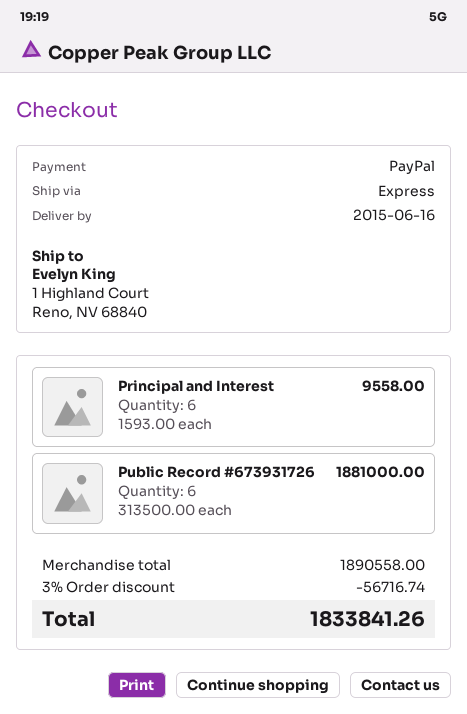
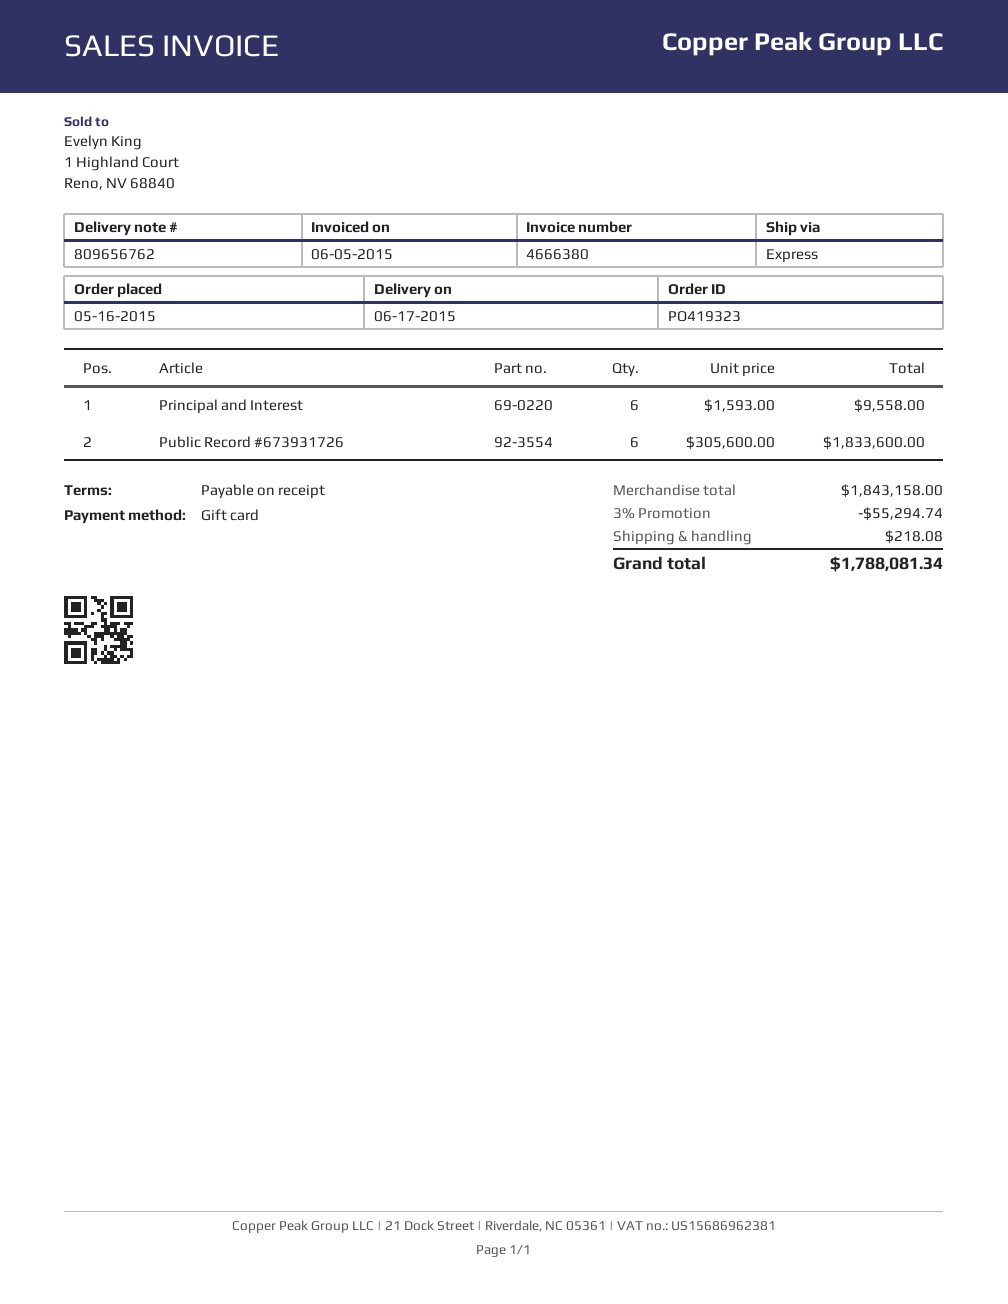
delivery date: 2015-06-16 -> 2015-06-17
payment method: PayPal -> gift card
Public Record #673931726: 6 x 313500.00 = 1881000.00 -> 6 x 305600.00 = 1833600.00
subtotal: 1890558.00 -> 1843158.00
discount: 3% = 56716.74 -> 3% = 55294.74
shipping: none -> 218.08
total: 1833841.26 -> 1788081.34

